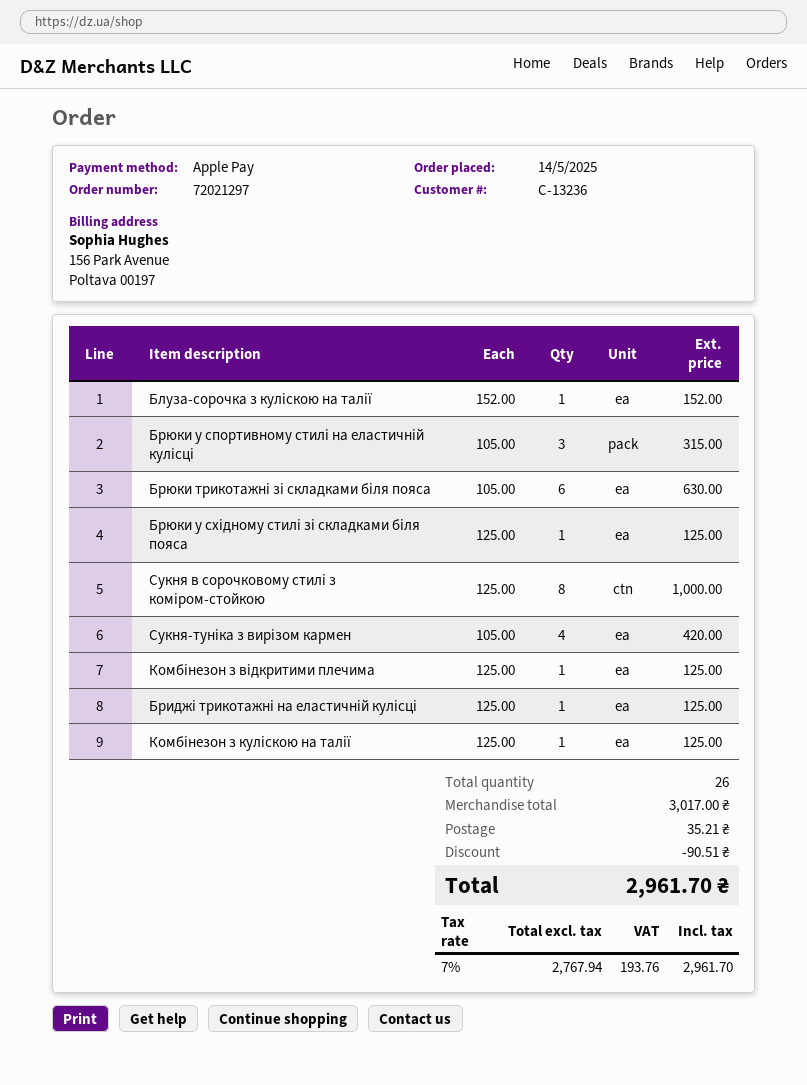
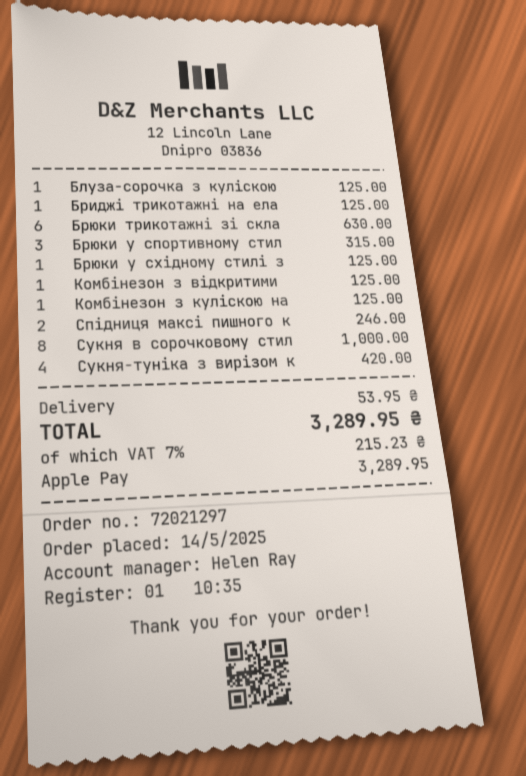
Блуза-сорочка з куліскою на талії: 1 for 152.00 -> 1 for 125.00
Спідниця максі пишного к: none -> 2 for 246.00
discount: 90.51 -> none
shipping: 35.21 -> 53.95
tax: 7% = 193.76 -> 7% = 215.23
total: 2961.70 -> 3289.95

